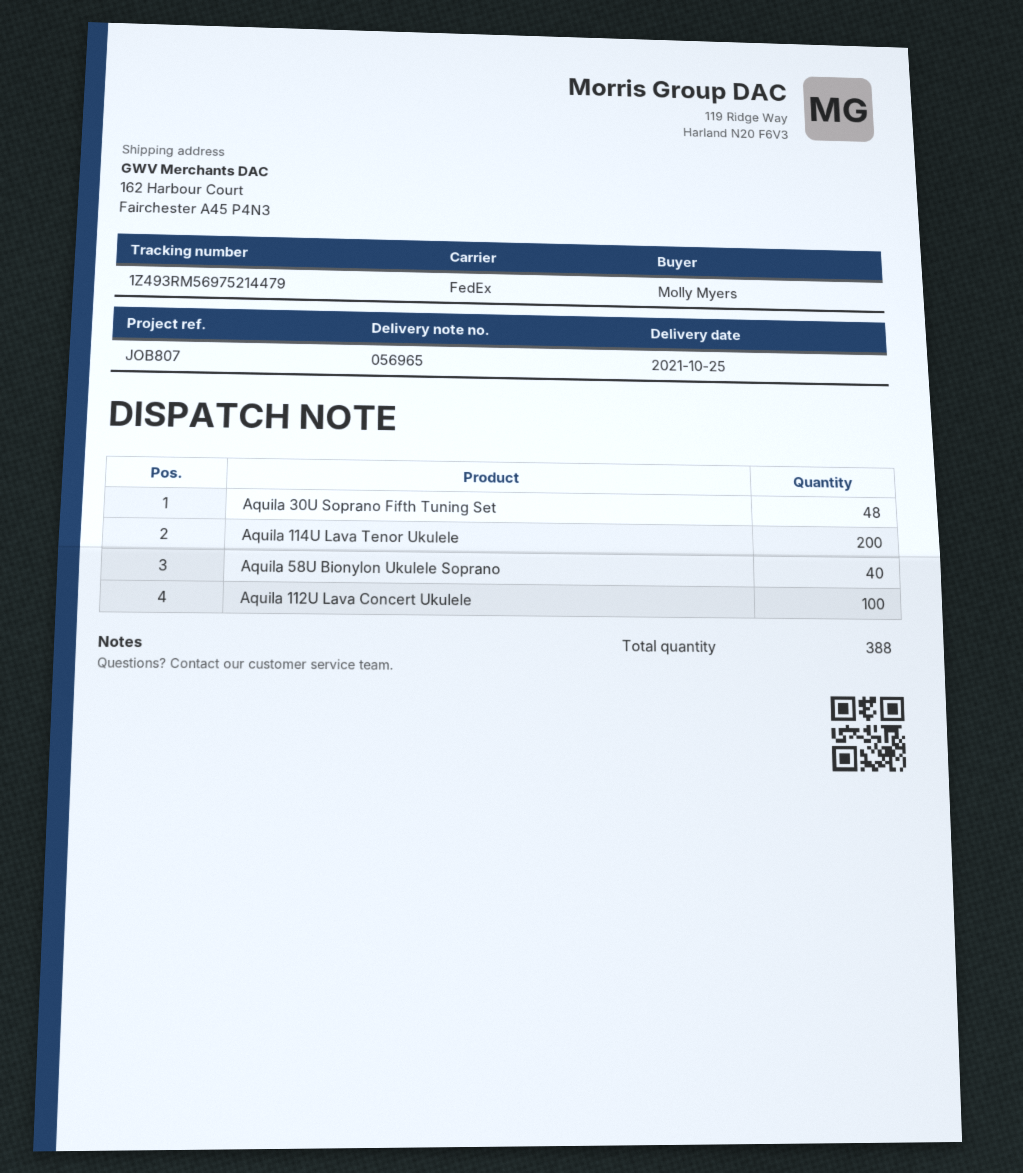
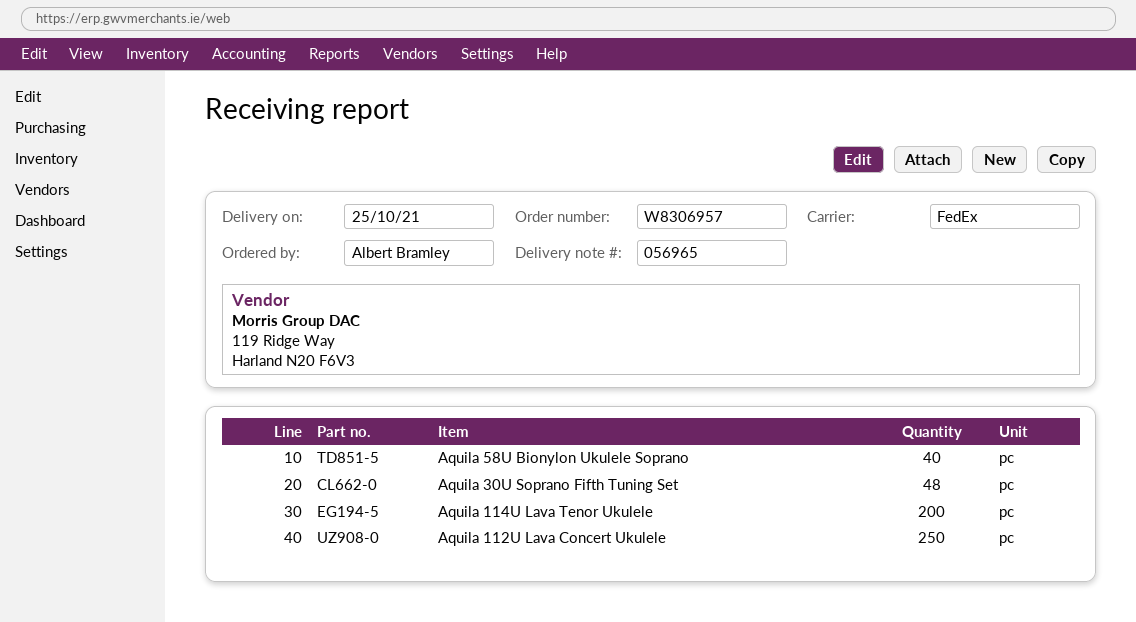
ordered by: Molly Myers -> Albert Bramley
Aquila 112U Lava Concert Ukulele: 100 -> 250

